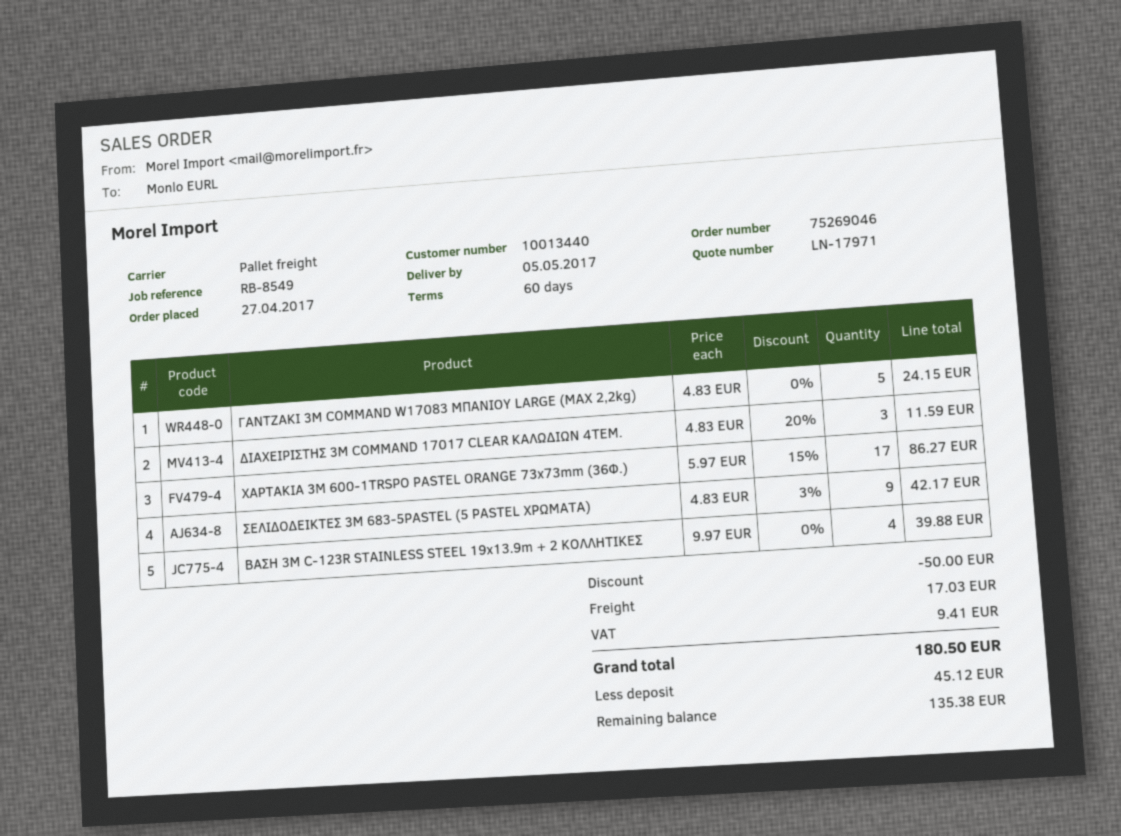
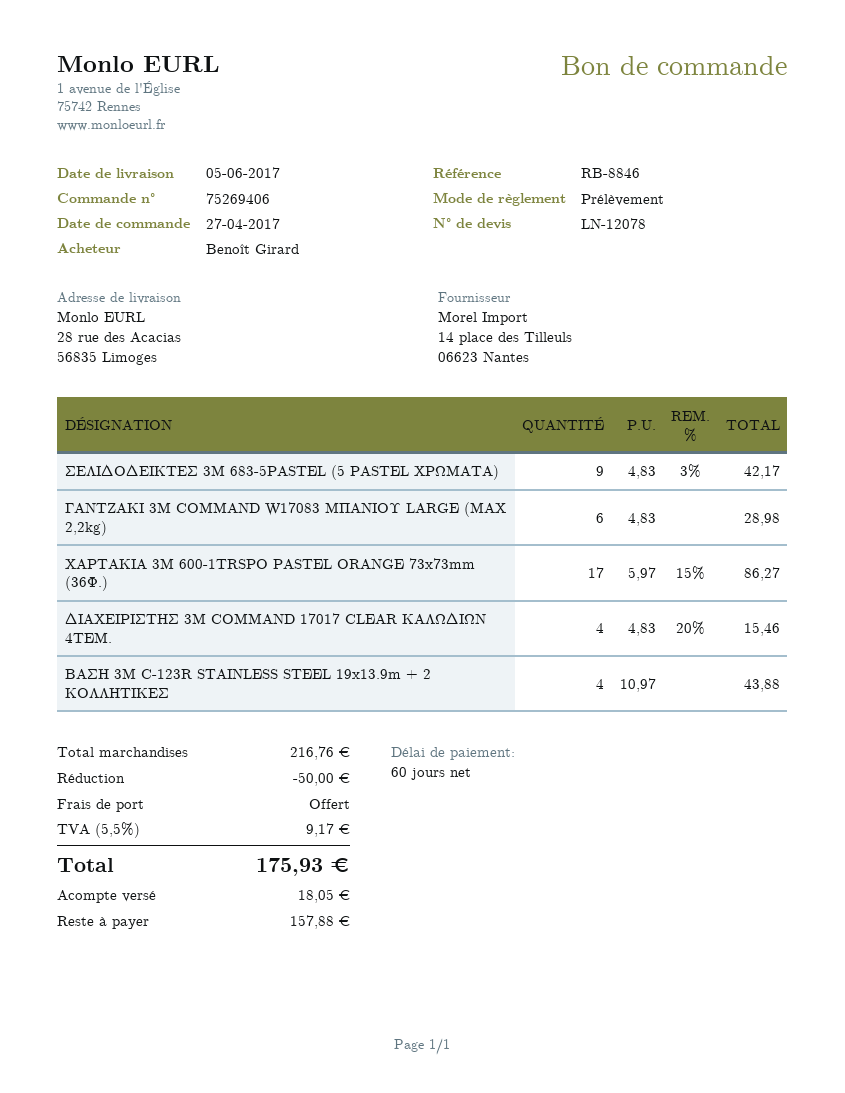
quote number: LN-17971 -> LN-12078
order number: 75269046 -> 75269406
delivery date: 2017-05-05 -> 2017-06-05
reference: RB-8549 -> RB-8846
ΓΑΝΤΖΑΚΙ 3Μ COMMAND W17083 ΜΠΑΝΙΟΥ LARGE (MAX 2,2kg): 5 x 4.83 = 24.15 -> 6 x 4.83 = 28.98
ΔΙΑΧΕΙΡΙΣΤΗΣ 3Μ COMMAND 17017 CLEAR ΚΑΛΩΔΙΩΝ 4TEM.: 3 x 4.83 - 20% = 11.59 -> 4 x 4.83 - 20% = 15.46
ΒΑΣH 3Μ C-123R STAINLESS STEEL 19x13.9m + 2 ΚΟΛΛΗΤΙΚΕΣ: 4 x 9.97 = 39.88 -> 4 x 10.97 = 43.88
shipping: 17.03 -> 0.00
tax: 9.41 -> 9.17
total: 180.50 -> 175.93
deposit: 45.12 -> 18.05
balance: 135.38 -> 157.88

